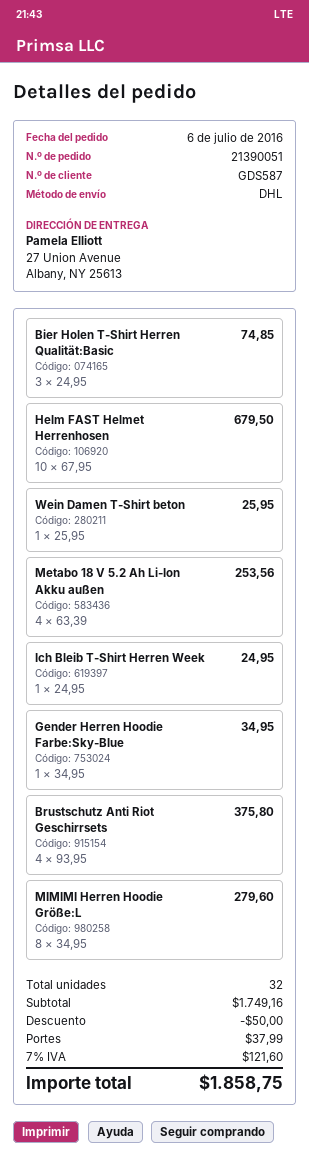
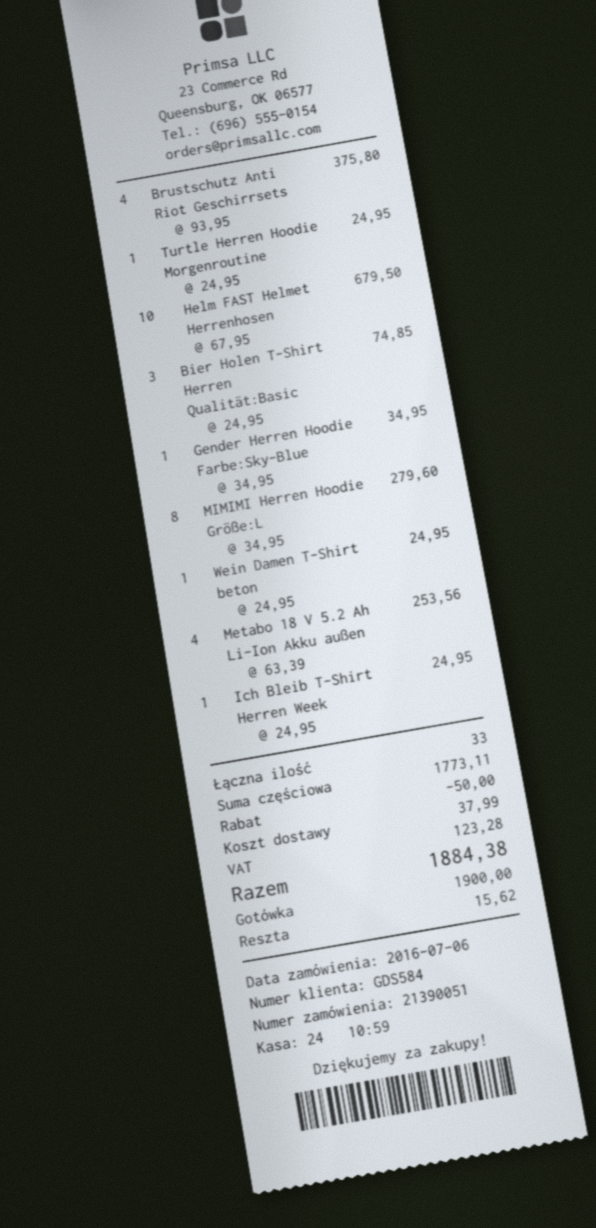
customer number: GDS587 -> GDS584
Wein Damen T-Shirt beton: 1 x 25.95 = 25.95 -> 1 x 24.95 = 24.95
Turtle Herren Hoodie Morgenroutine: none -> 1 x 24.95 = 24.95
total quantity: 32 -> 33
subtotal: 1749.16 -> 1773.11
tax: 121.60 -> 123.28
total: 1858.75 -> 1884.38

